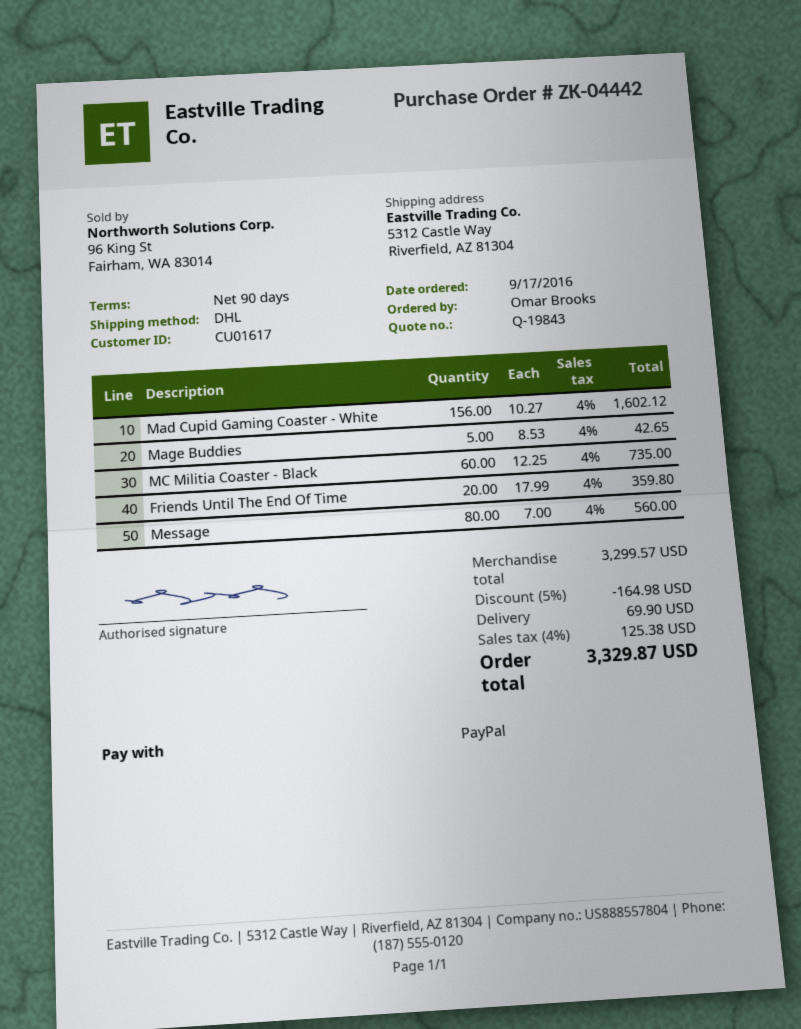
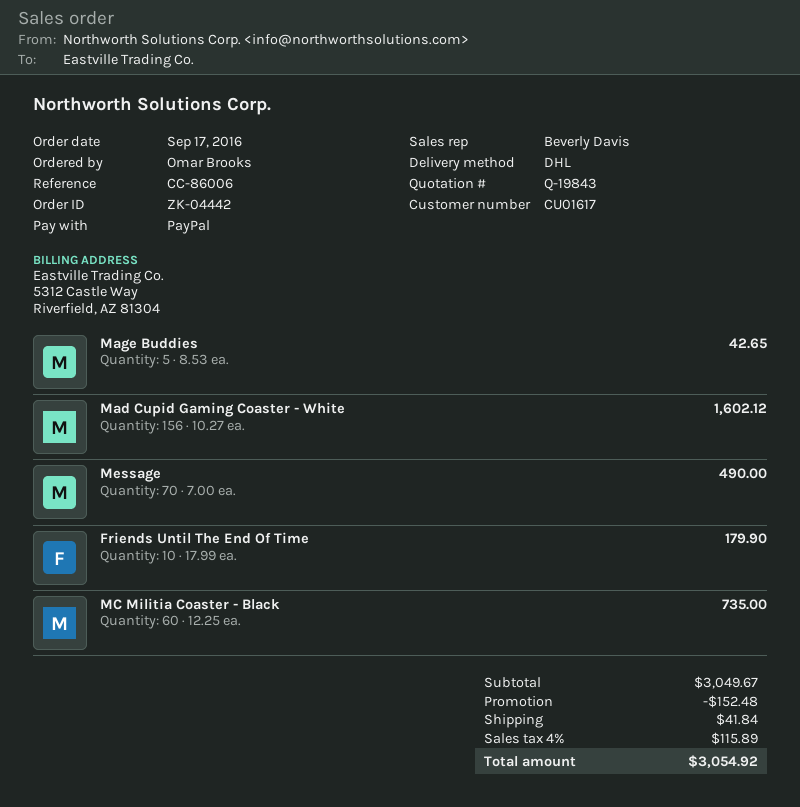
Friends Until The End Of Time: 20 x 17.99 = 359.80 -> 10 x 17.99 = 179.90
Message: 80 x 7.00 = 560.00 -> 70 x 7.00 = 490.00
subtotal: 3299.57 -> 3049.67
discount: 164.98 -> 152.48
shipping: 69.90 -> 41.84
tax: 4% = 125.38 -> 4% = 115.89
total: 3329.87 -> 3054.92

